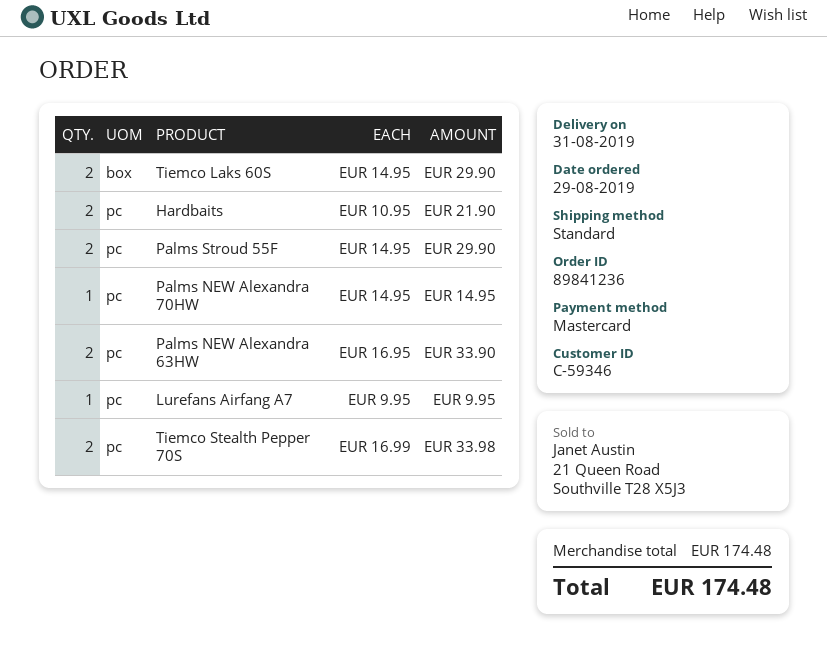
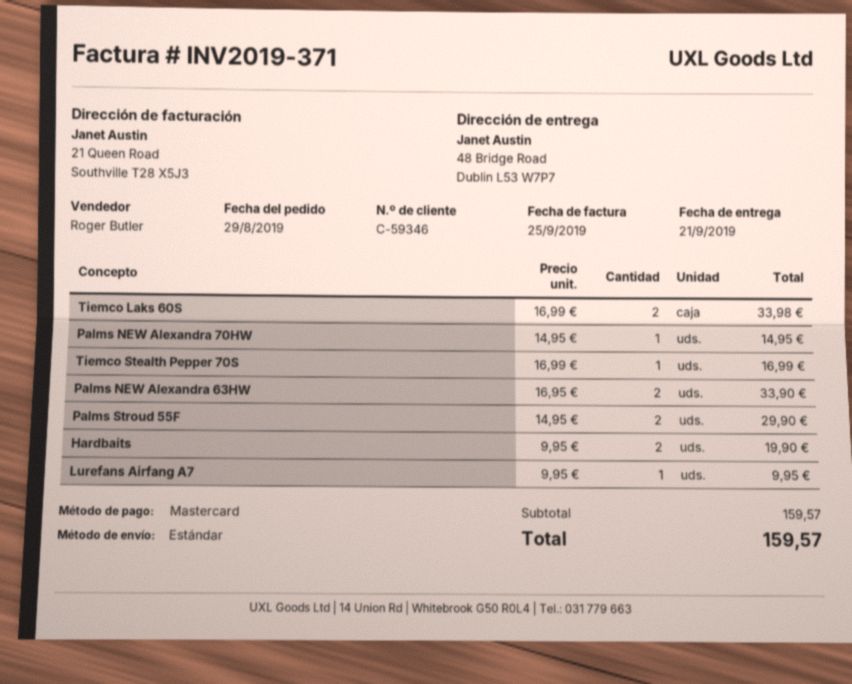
delivery date: 2019-08-31 -> 2019-09-21
Tiemco Laks 60S: 2 x 14.95 = 29.90 -> 2 x 16.99 = 33.98
Hardbaits: 2 x 10.95 = 21.90 -> 2 x 9.95 = 19.90
Tiemco Stealth Pepper 70S: 2 x 16.99 = 33.98 -> 1 x 16.99 = 16.99
subtotal: 174.48 -> 159.57
total: 174.48 -> 159.57

